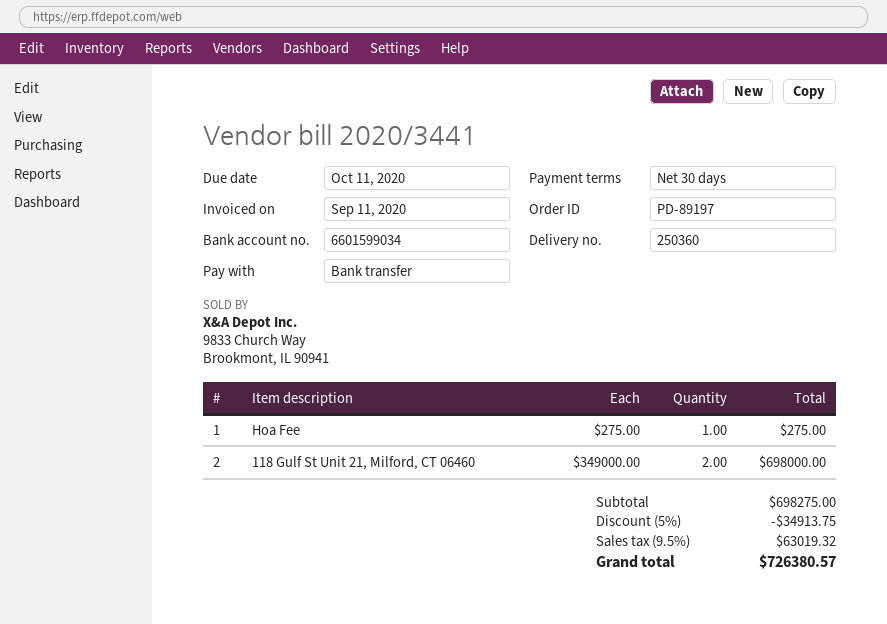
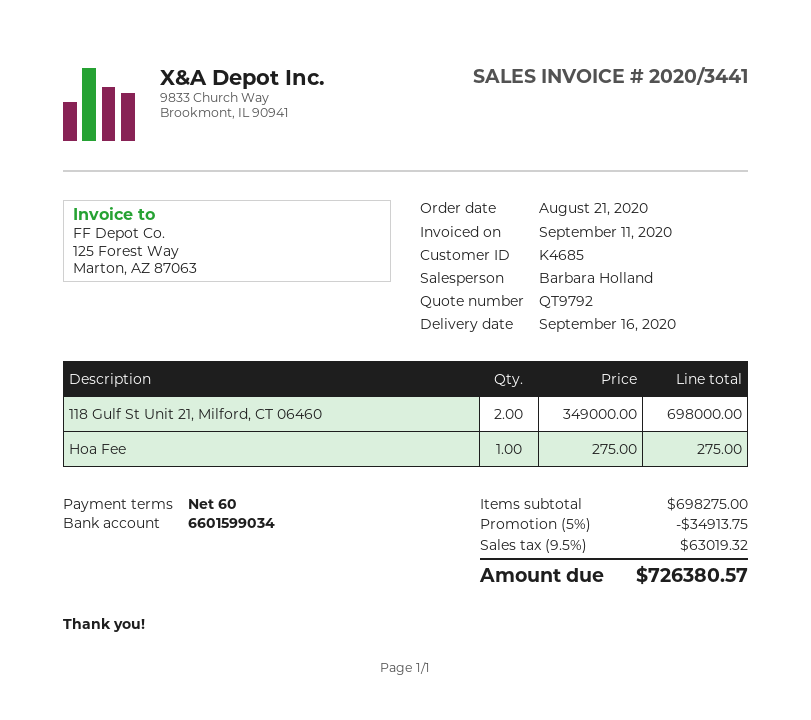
payment terms: 30 days -> 60 days

